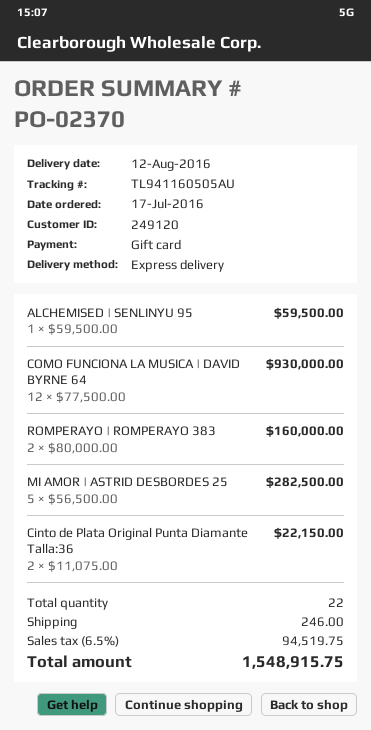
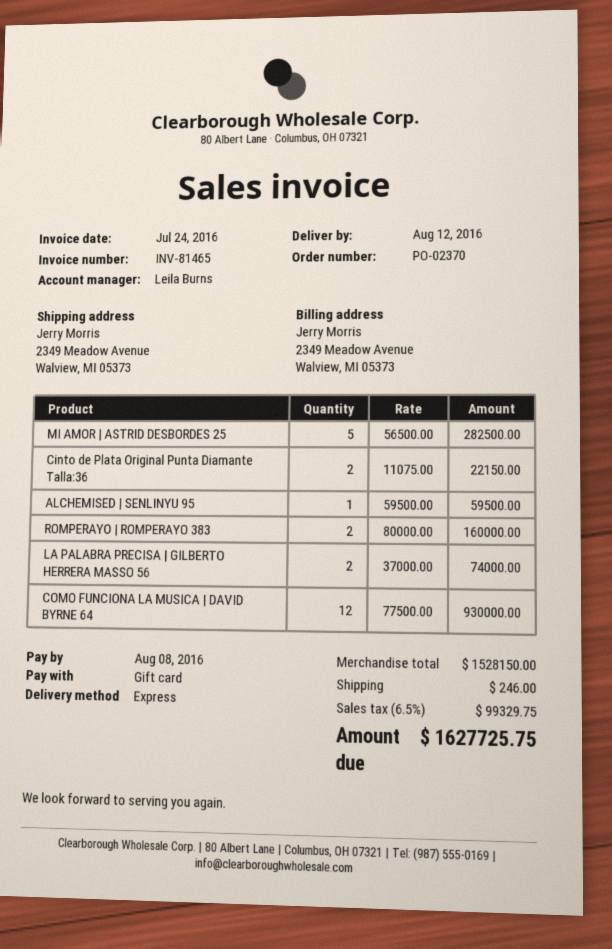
LA PALABRA PRECISA | GILBERTO HERRERA MASSO 56: none -> 2 x 37000.00 = 74000.00
tax: 6.5% = 94519.75 -> 6.5% = 99329.75
total: 1548915.75 -> 1627725.75

